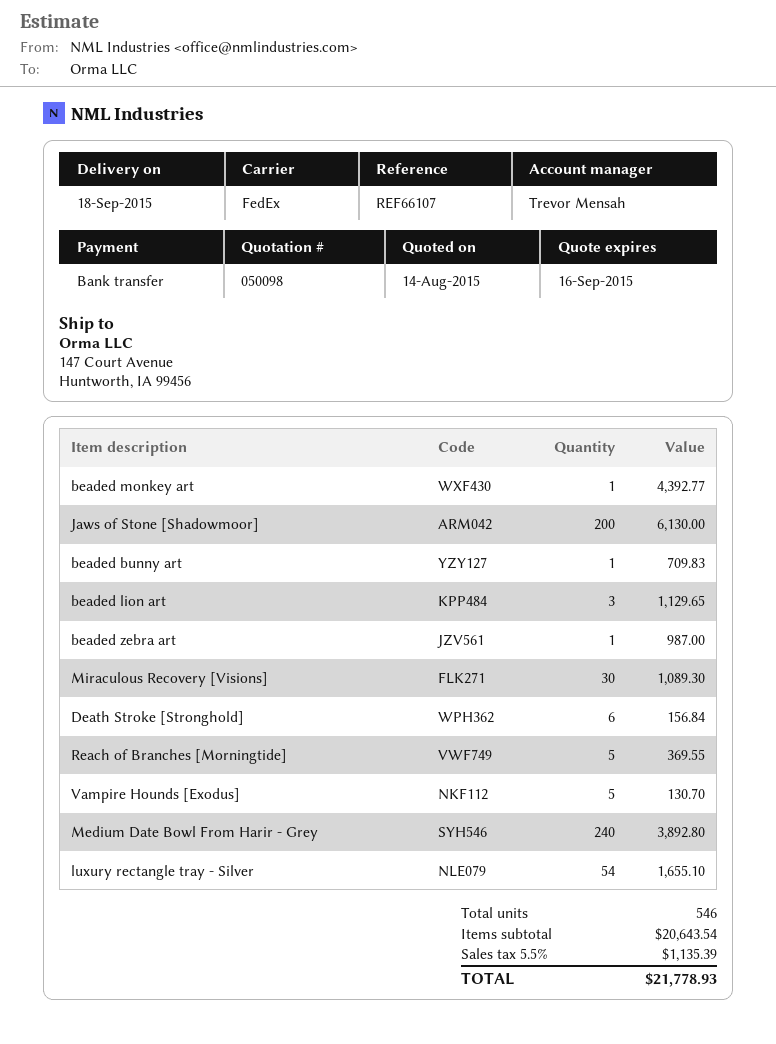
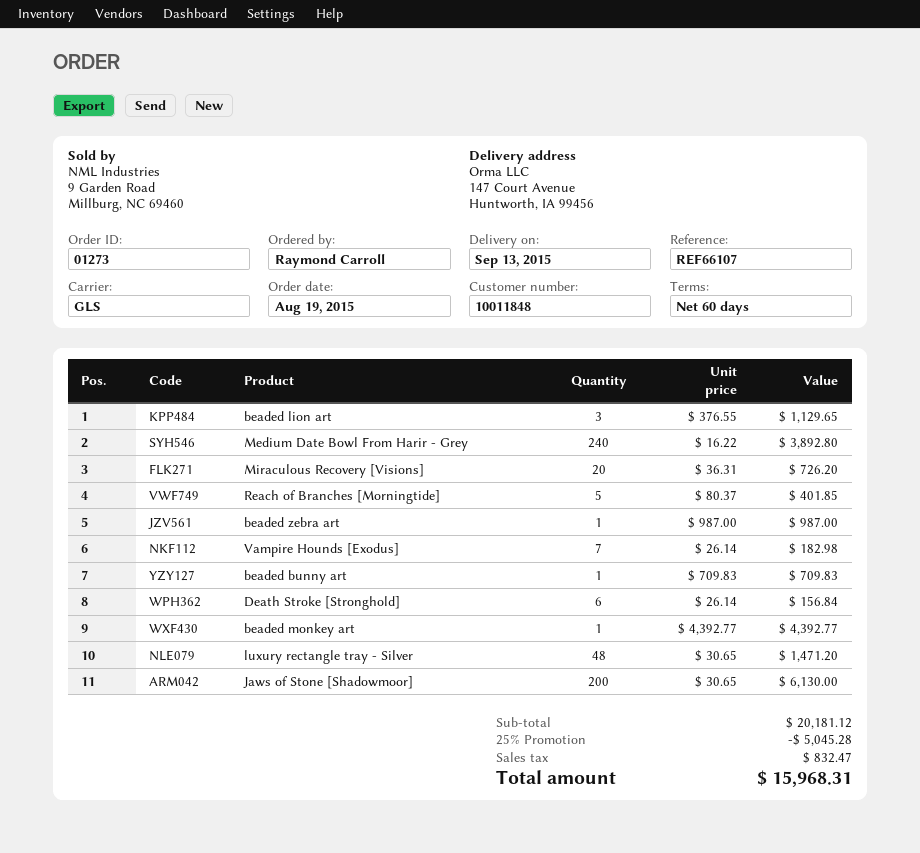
delivery date: 2015-09-18 -> 2015-09-13
shipping method: FedEx -> GLS
Miraculous Recovery [Visions]: 30 for 1089.30 -> 20 for 726.20
Reach of Branches [Morningtide]: 5 for 369.55 -> 5 for 401.85
Vampire Hounds [Exodus]: 5 for 130.70 -> 7 for 182.98
luxury rectangle tray - Silver: 54 for 1655.10 -> 48 for 1471.20
subtotal: 20643.54 -> 20181.12
discount: none -> 25% = 5045.28
tax: 1135.39 -> 832.47
total: 21778.93 -> 15968.31

